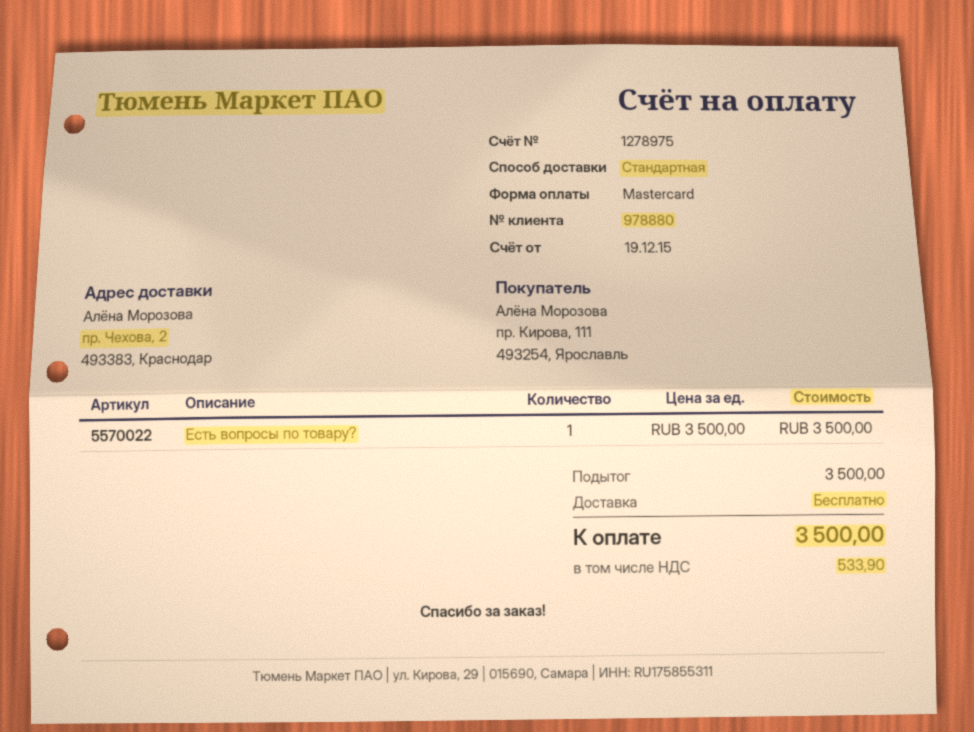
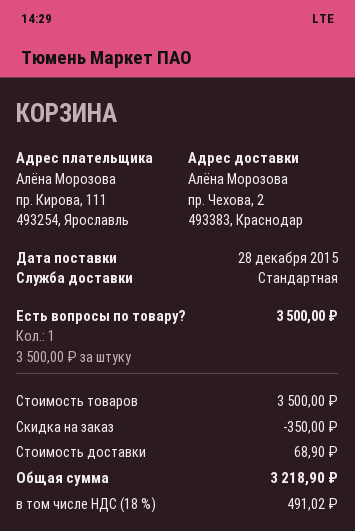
discount: none -> 350.00
shipping: 0.00 -> 68.90
tax: 533.90 -> 491.02
total: 3500.00 -> 3218.90

